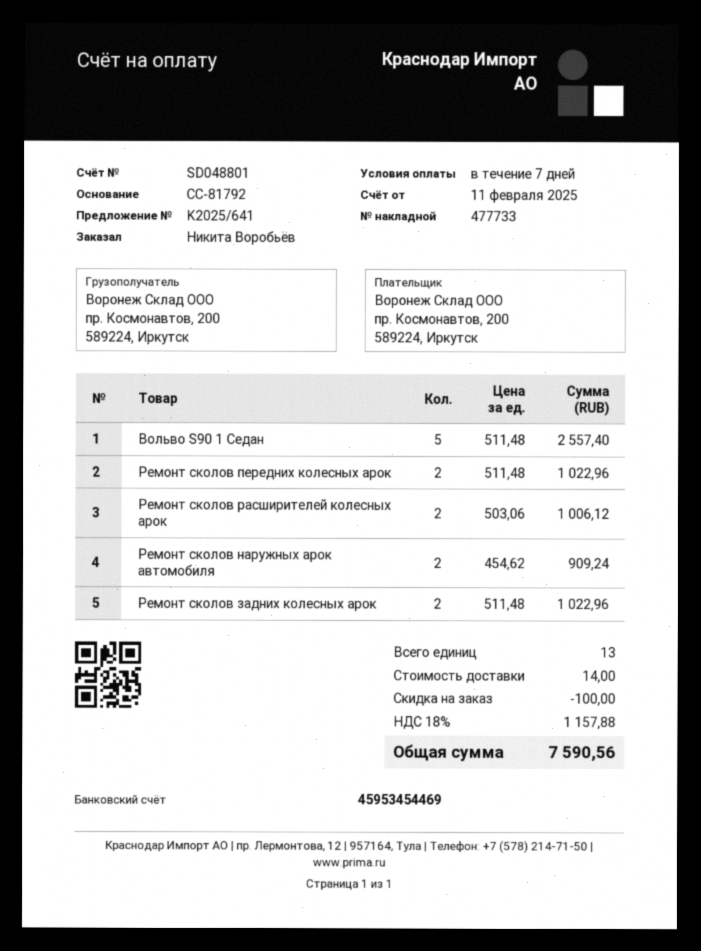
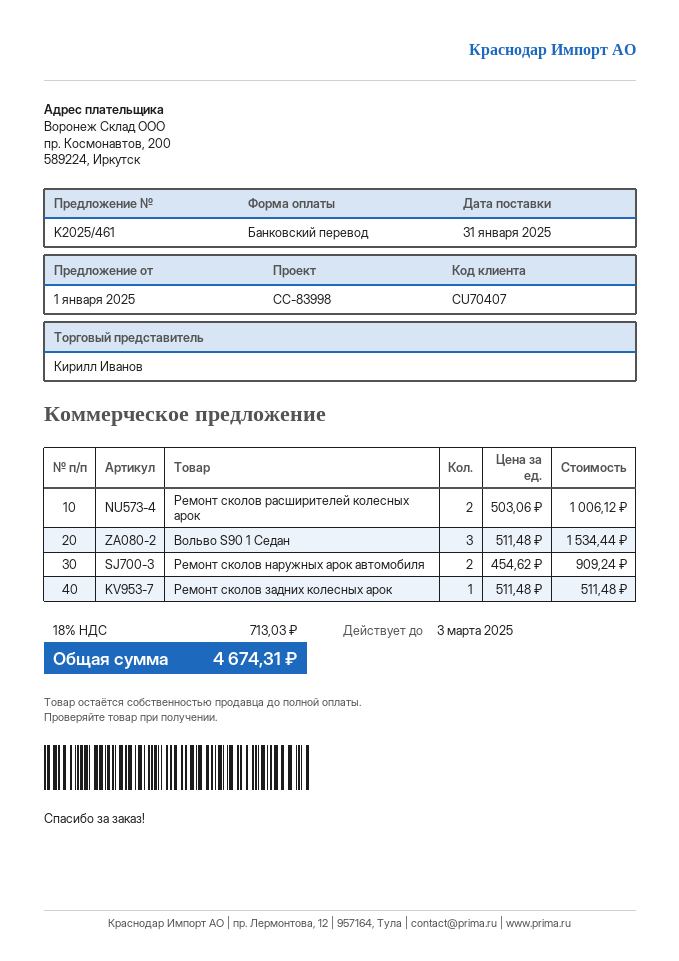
quote number: K2025/641 -> K2025/461
reference: CC-81792 -> CC-83998
Вольво S90 1 Седан: 5 x 511.48 = 2557.40 -> 3 x 511.48 = 1534.44
Ремонт сколов передних колесных арок: 2 x 511.48 = 1022.96 -> none
Ремонт сколов задних колесных арок: 2 x 511.48 = 1022.96 -> 1 x 511.48 = 511.48
discount: 100.00 -> none
shipping: 14.00 -> none
tax: 18% = 1157.88 -> 18% = 713.03
total: 7590.56 -> 4674.31

